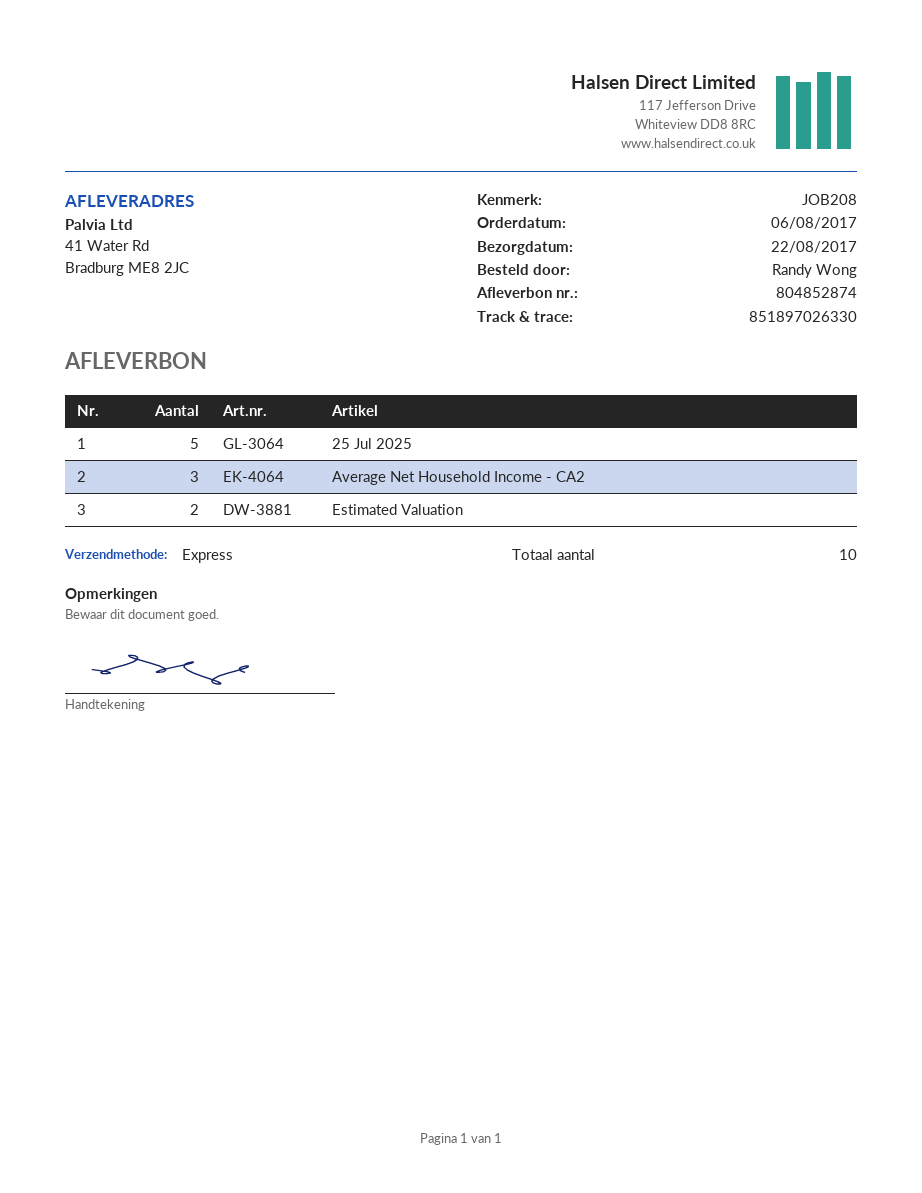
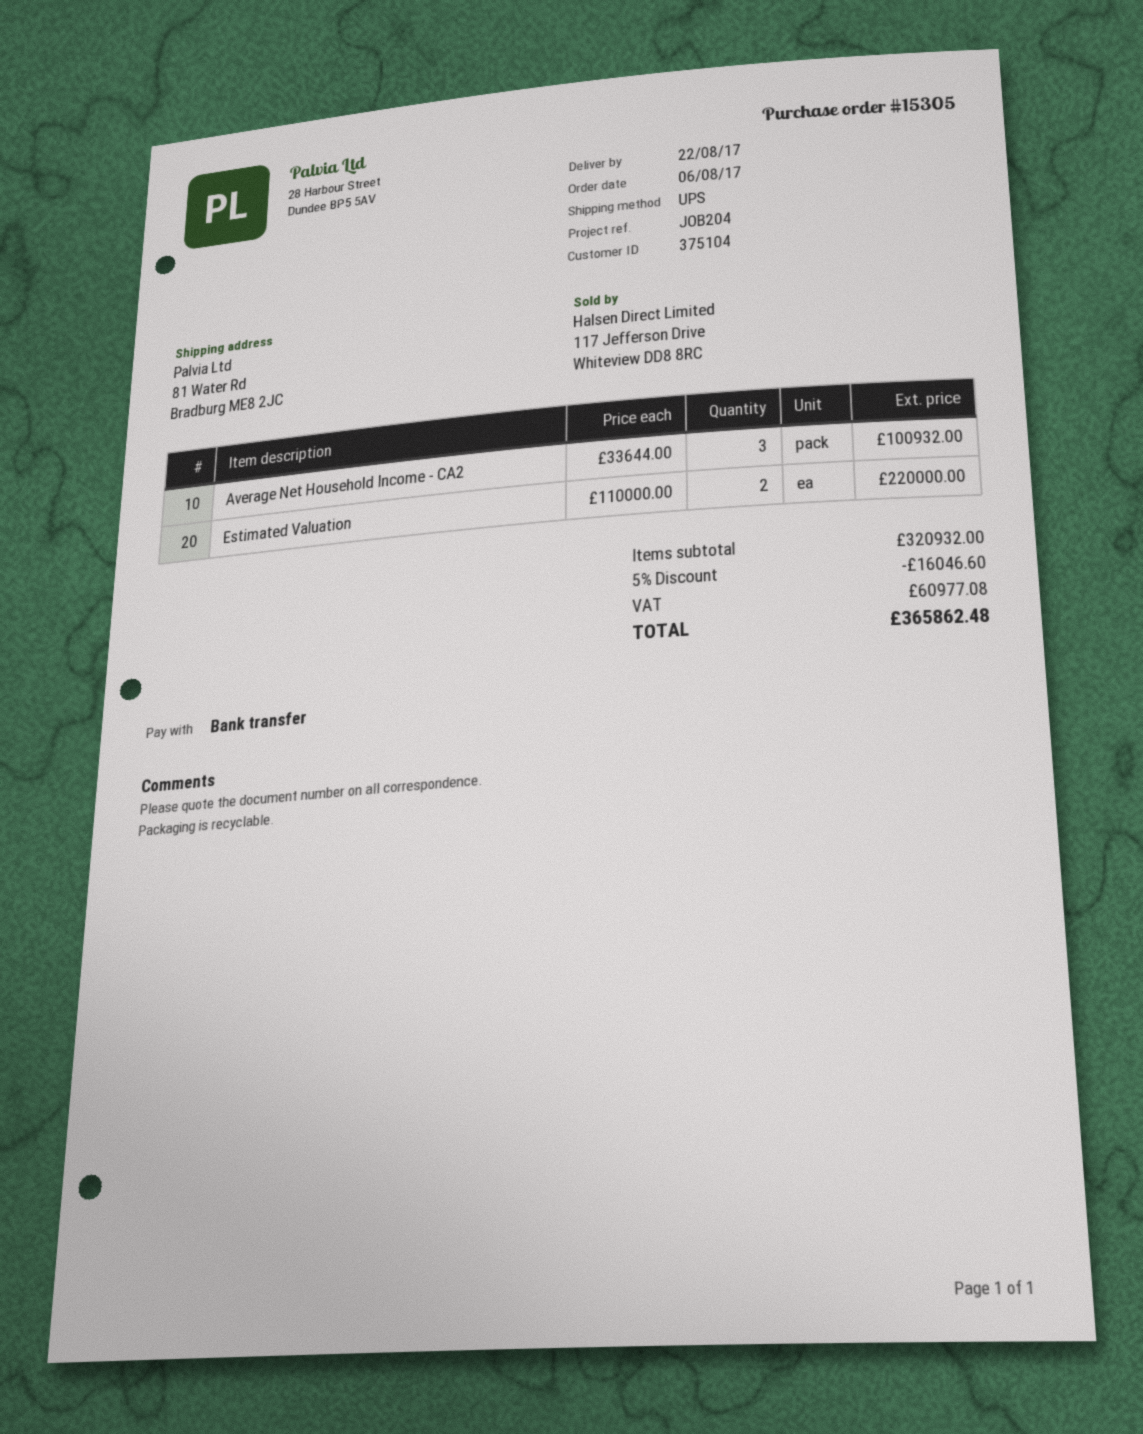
reference: JOB208 -> JOB204
shipping method: express -> UPS
ship to: 41 Water Rd, Bradburg ME8 2JC -> 81 Water Rd, Bradburg ME8 2JC
25 Jul 2025: 5 -> none

